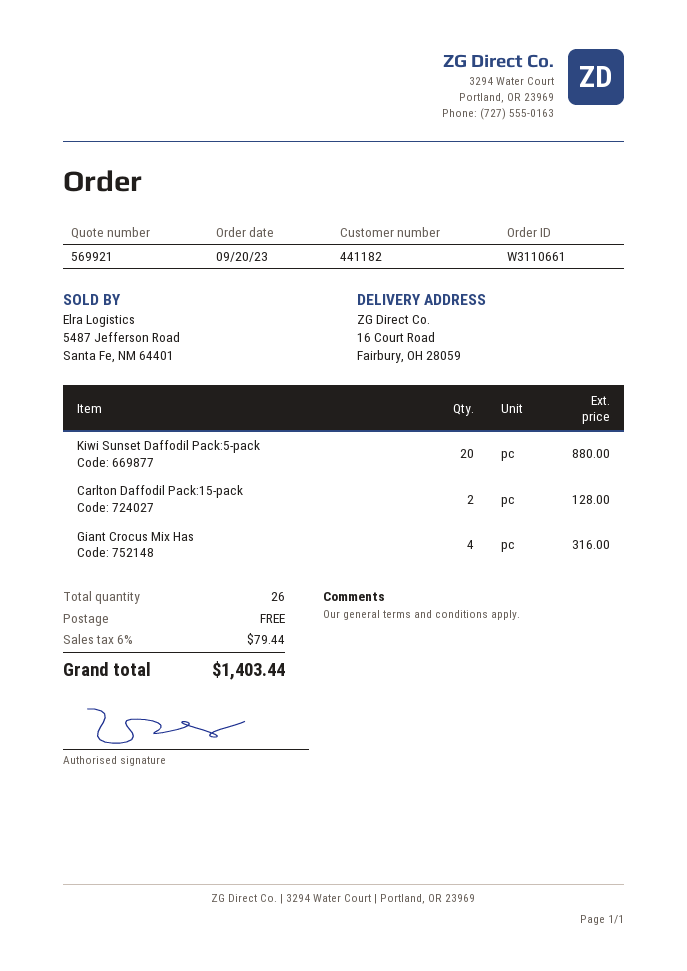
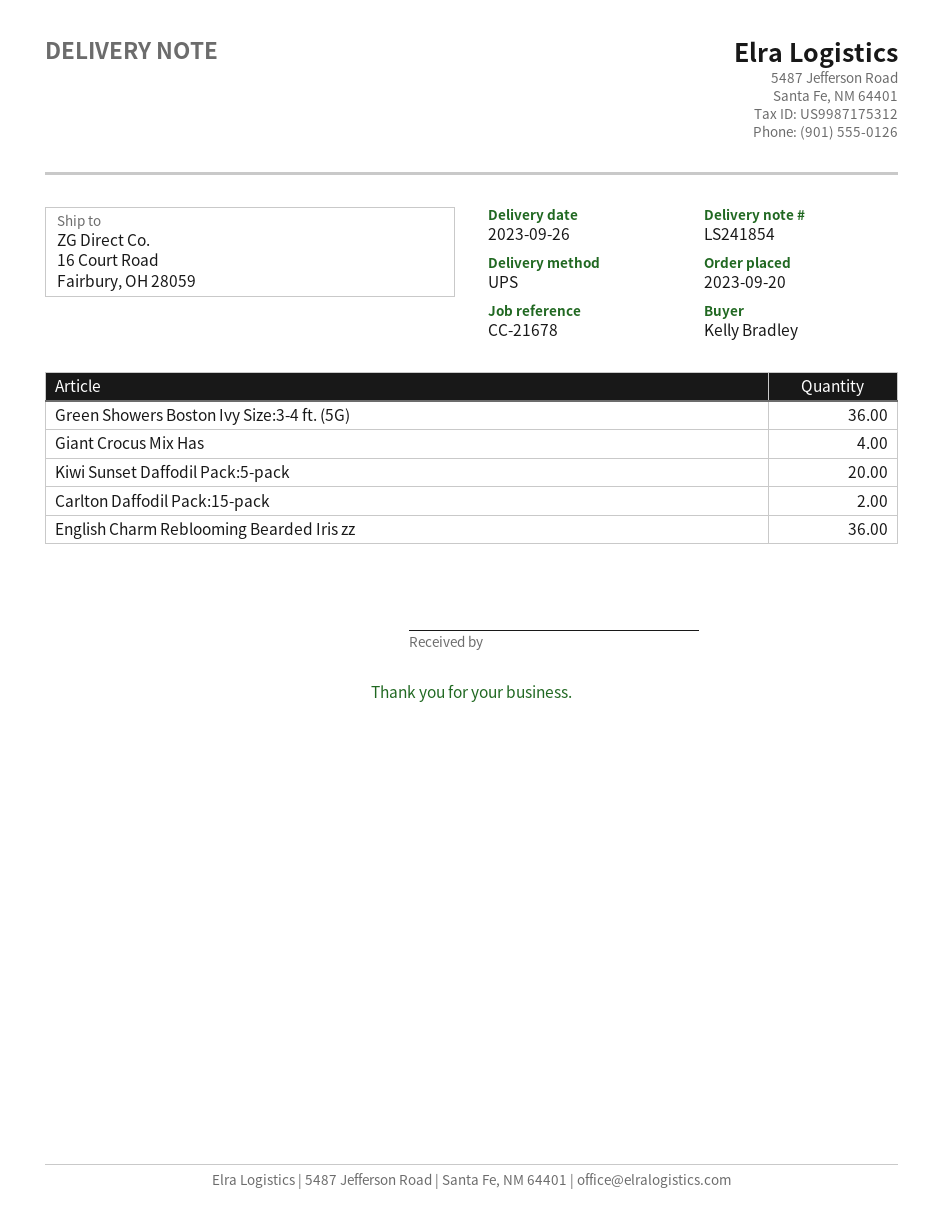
Green Showers Boston Ivy Size:3-4 ft. (5G): none -> 36
English Charm Reblooming Bearded Iris zz: none -> 36

